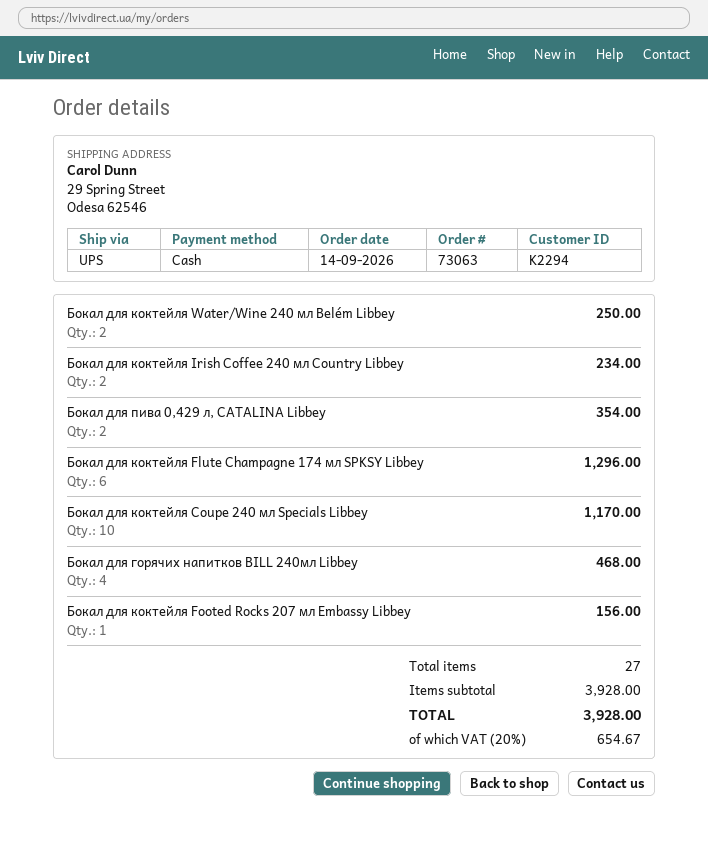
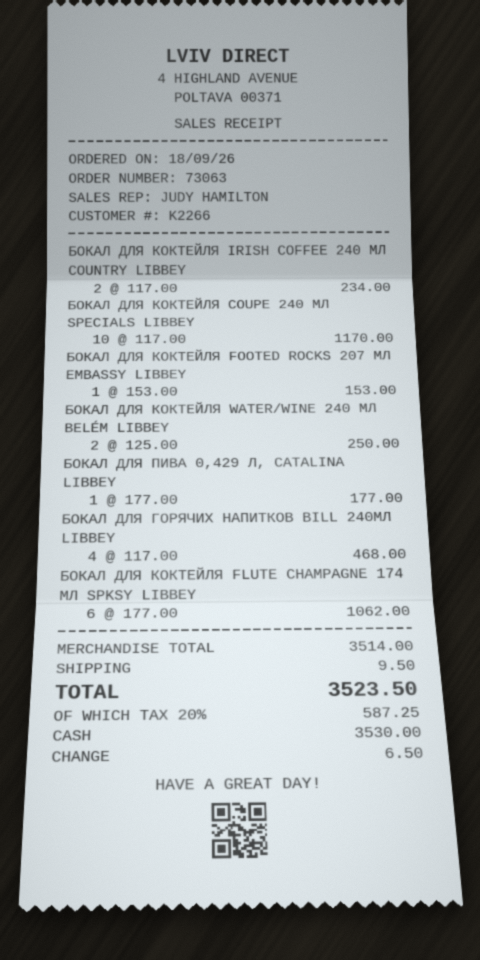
order date: 2026-09-14 -> 2026-09-18
customer number: K2294 -> K2266
Бокал для пива 0,429 л, CATALINA Libbey: 2 for 354.00 -> 1 for 177.00
Бокал для коктейля Flute Champagne 174 мл SPKSY Libbey: 6 for 1296.00 -> 6 for 1062.00
Бокал для коктейля Footed Rocks 207 мл Embassy Libbey: 1 for 156.00 -> 1 for 153.00
subtotal: 3928.00 -> 3514.00
shipping: none -> 9.50
tax: 20% = 654.67 -> 20% = 587.25
total: 3928.00 -> 3523.50

